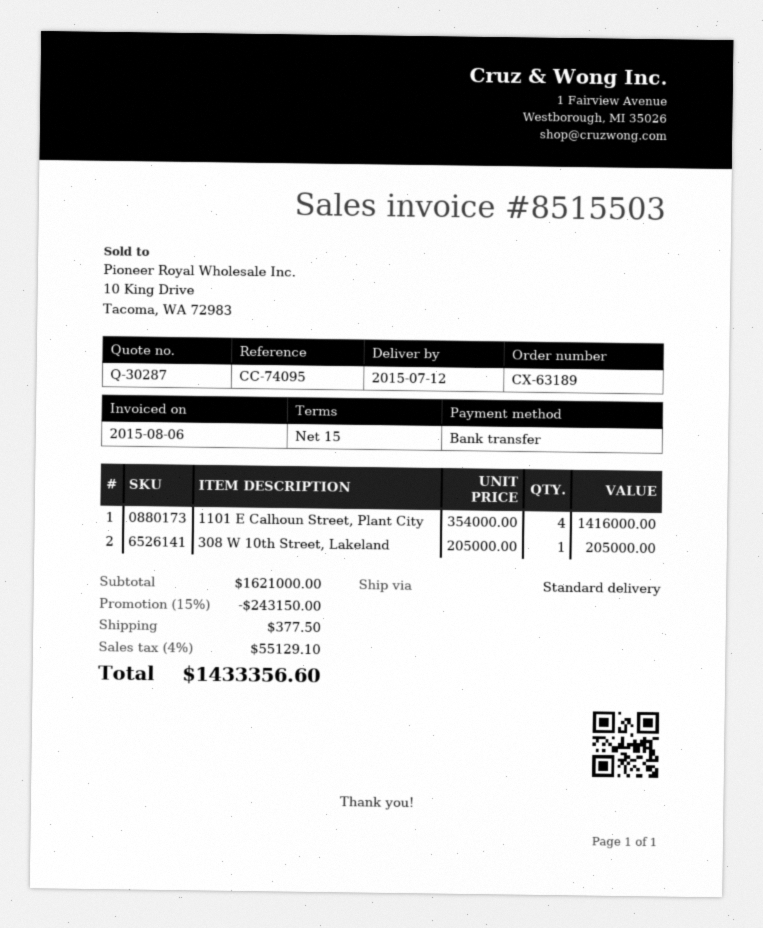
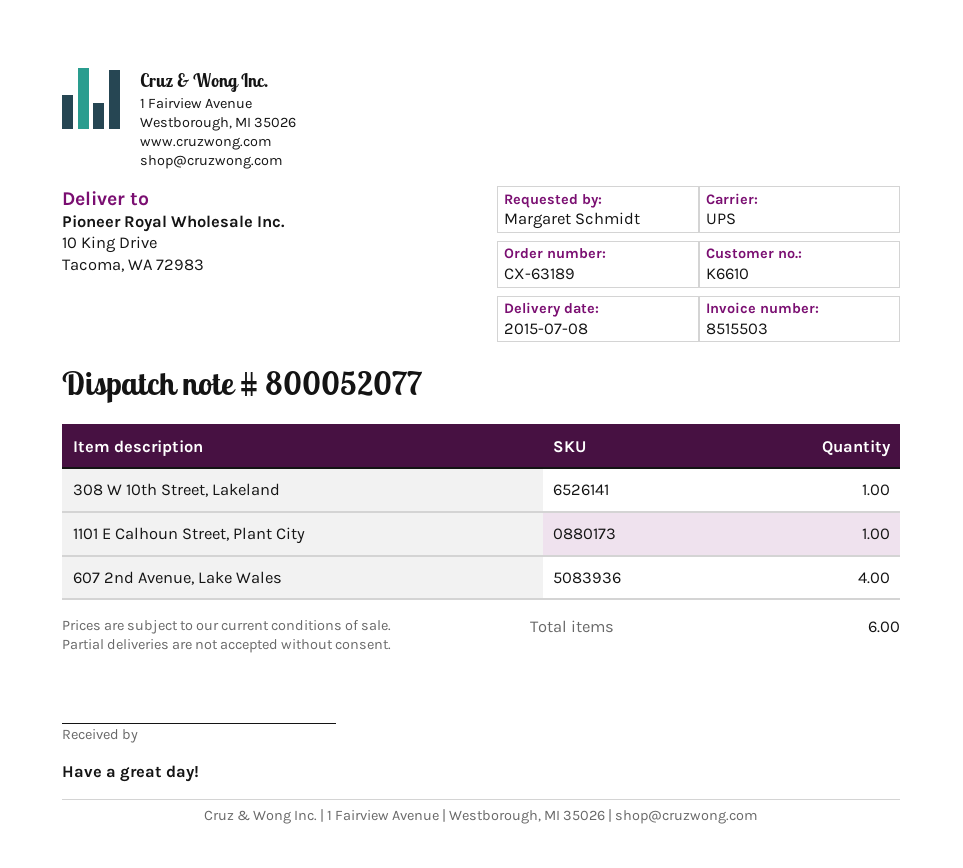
delivery date: 2015-07-12 -> 2015-07-08
shipping method: standard -> UPS
1101 E Calhoun Street, Plant City: 4 -> 1
607 2nd Avenue, Lake Wales: none -> 4

